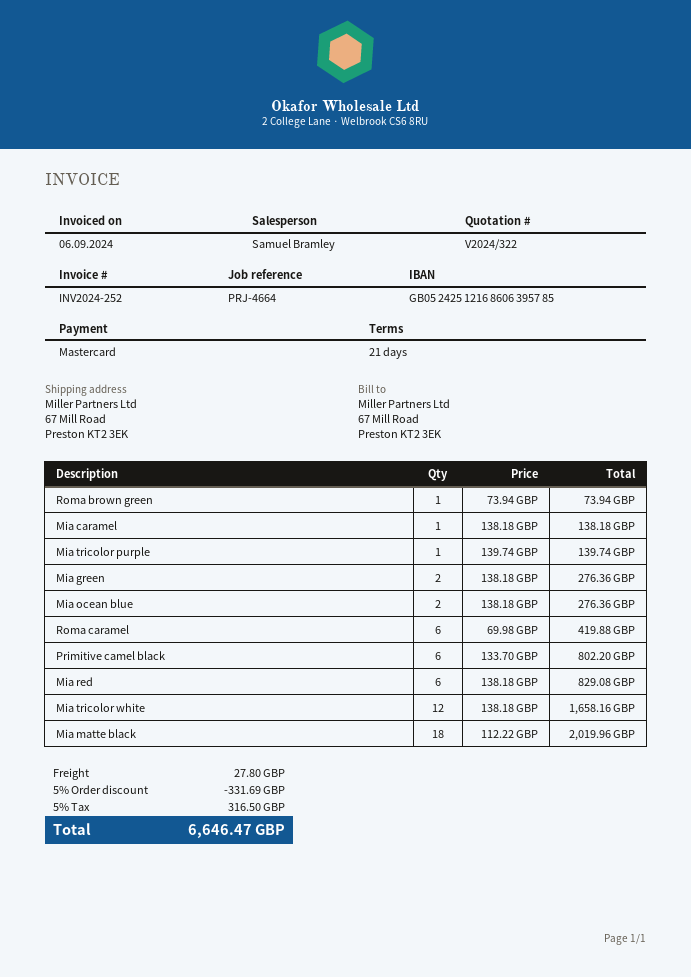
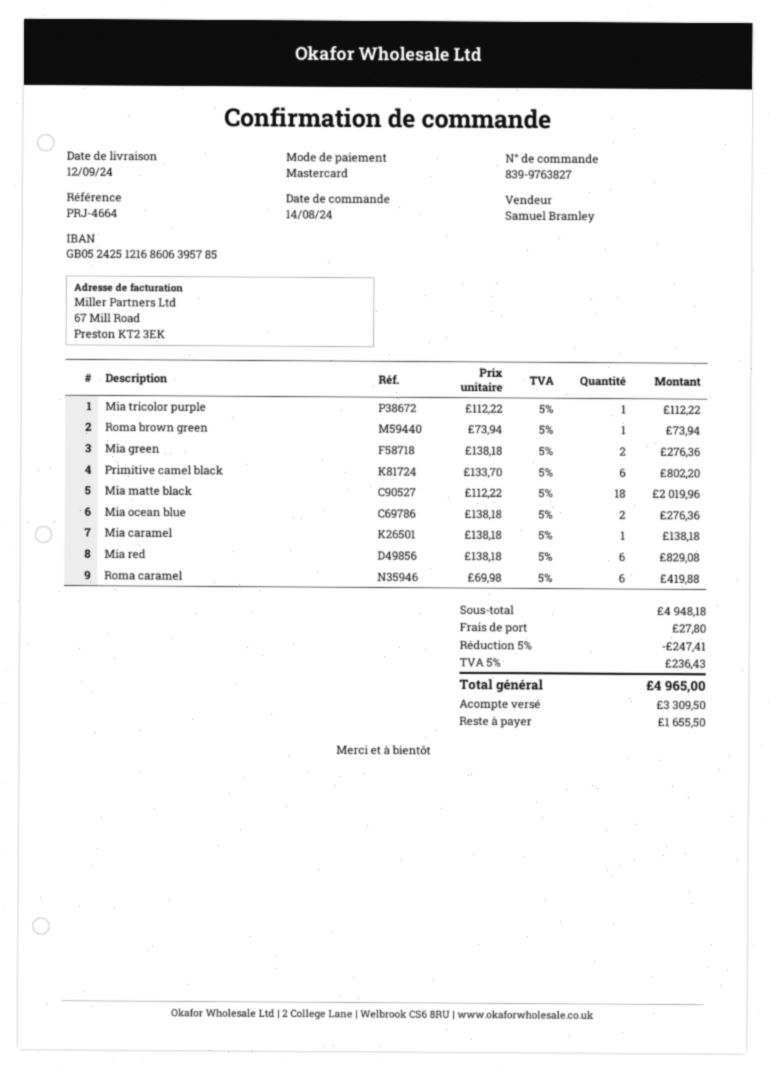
Mia tricolor purple: 1 x 139.74 = 139.74 -> 1 x 112.22 = 112.22
Mia tricolor white: 12 x 138.18 = 1658.16 -> none
discount: 5% = 331.69 -> 5% = 247.41
tax: 5% = 316.50 -> 5% = 236.43
total: 6646.47 -> 4965.00

